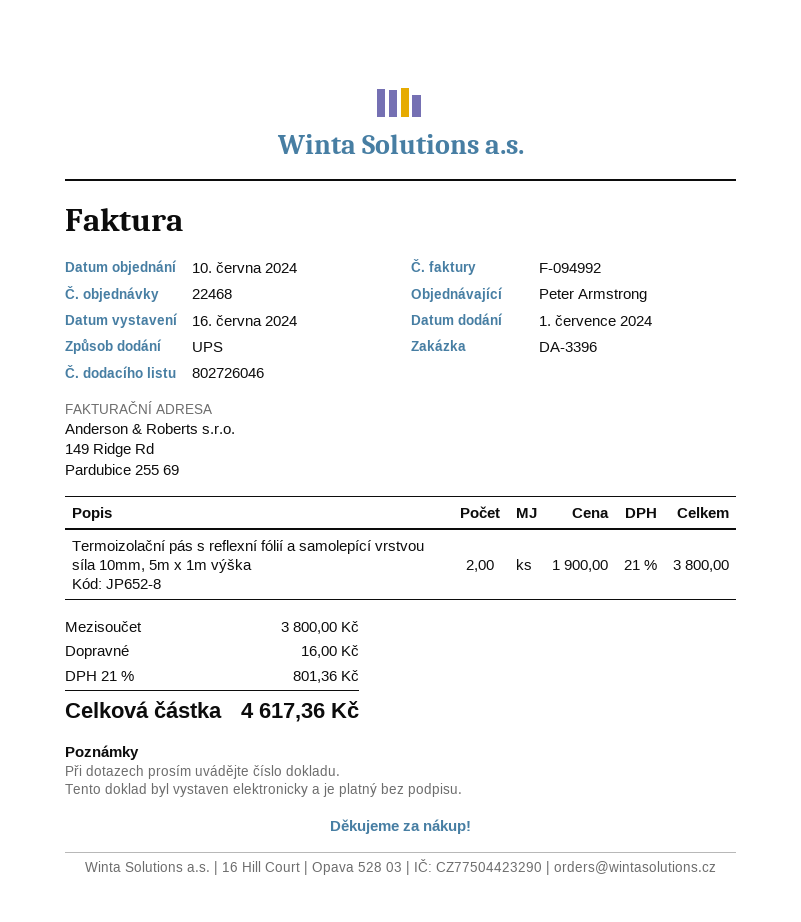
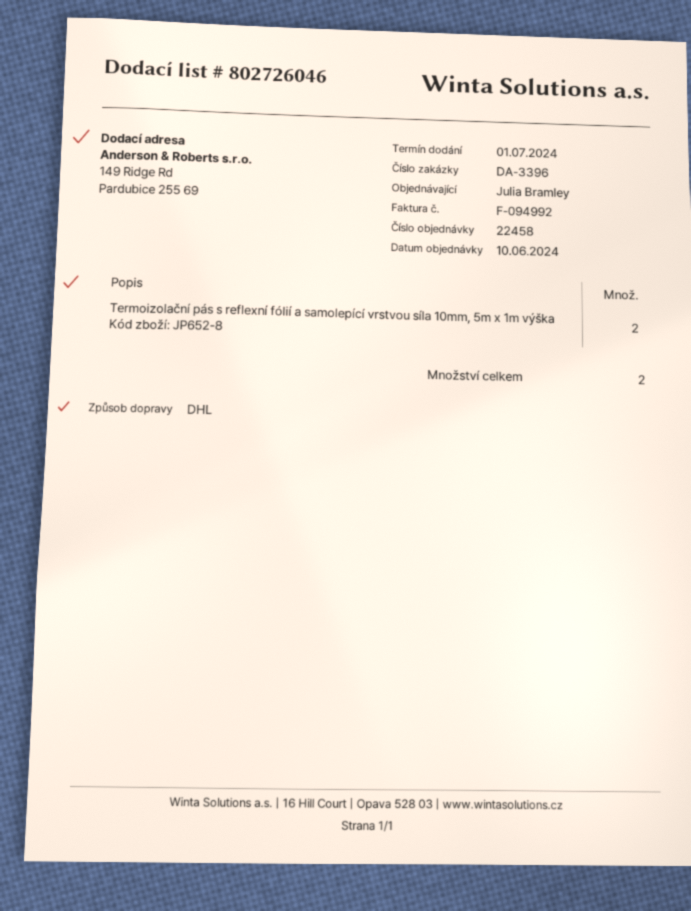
order number: 22468 -> 22458
ordered by: Peter Armstrong -> Julia Bramley
shipping method: UPS -> DHL

